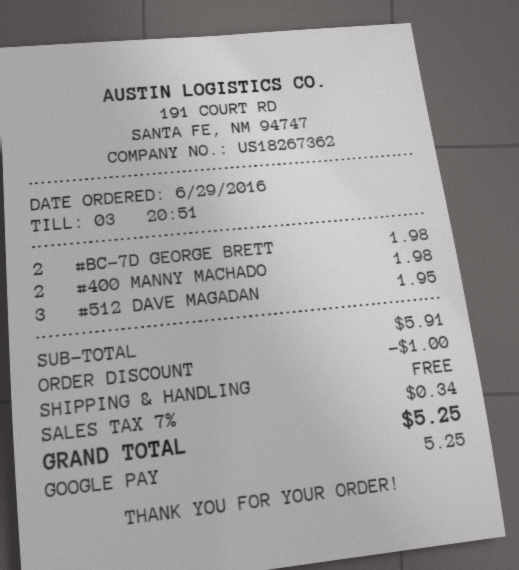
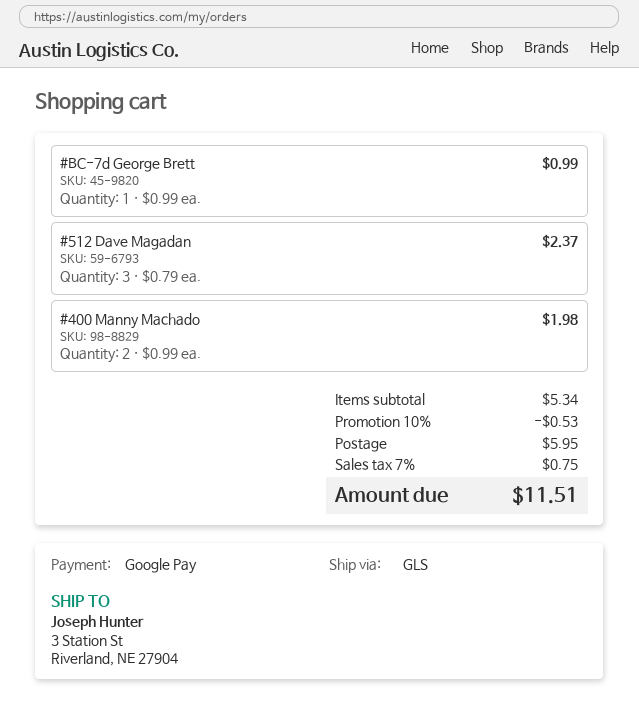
#BC-7D GEORGE BRETT: 2 for 1.98 -> 1 for 0.99
#512 DAVE MAGADAN: 3 for 1.95 -> 3 for 2.37
subtotal: 5.91 -> 5.34
discount: 1.00 -> 0.53
shipping: 0.00 -> 5.95
tax: 7% = 0.34 -> 7% = 0.75
total: 5.25 -> 11.51

